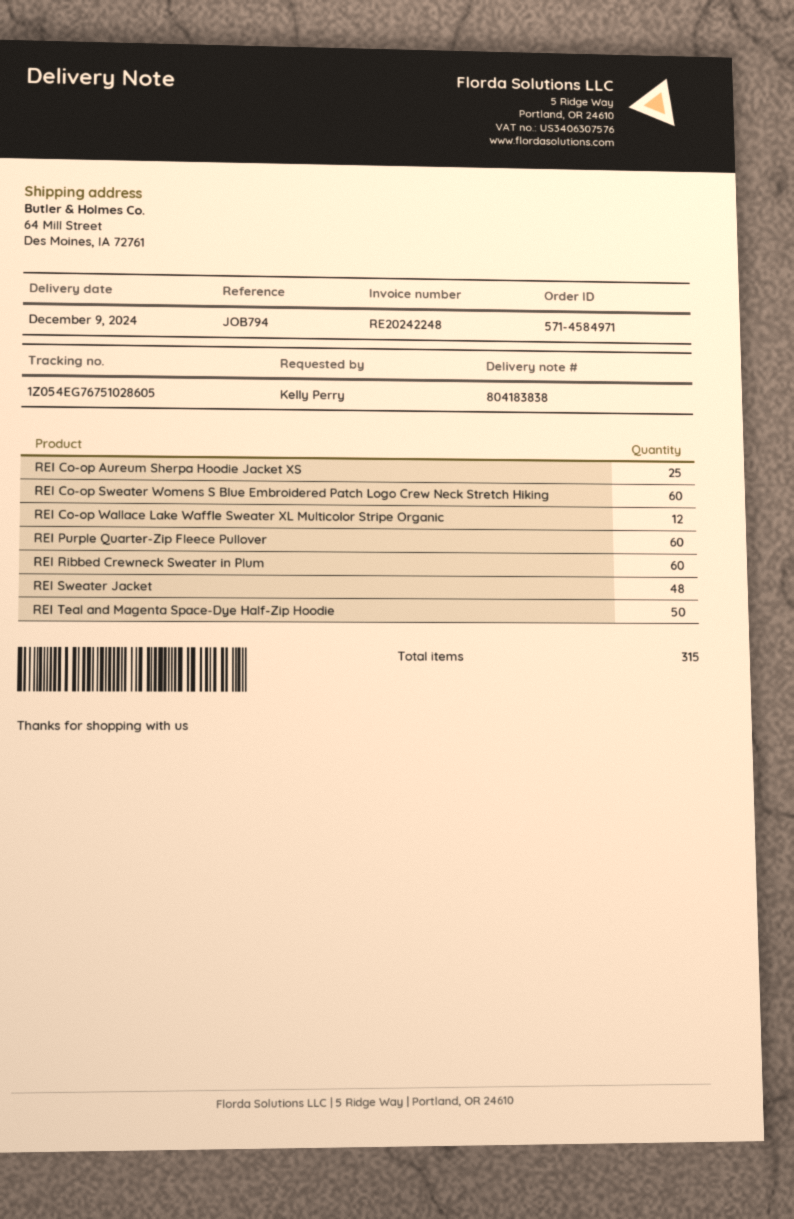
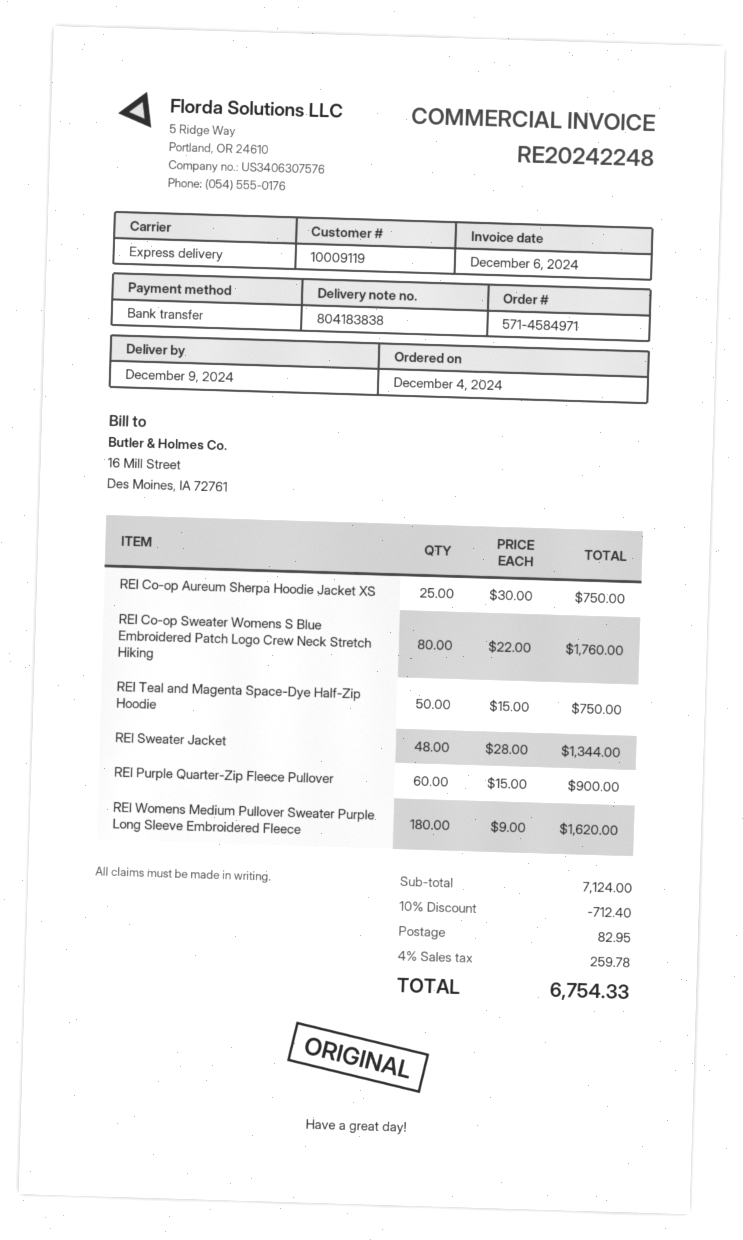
REI Co-op Sweater Womens S Blue Embroidered Patch Logo Crew Neck Stretch Hiking: 60 -> 80
REI Co-op Wallace Lake Waffle Sweater XL Multicolor Stripe Organic: 12 -> none
REI Ribbed Crewneck Sweater in Plum: 60 -> none
REI Womens Medium Pullover Sweater Purple Long Sleeve Embroidered Fleece: none -> 180

